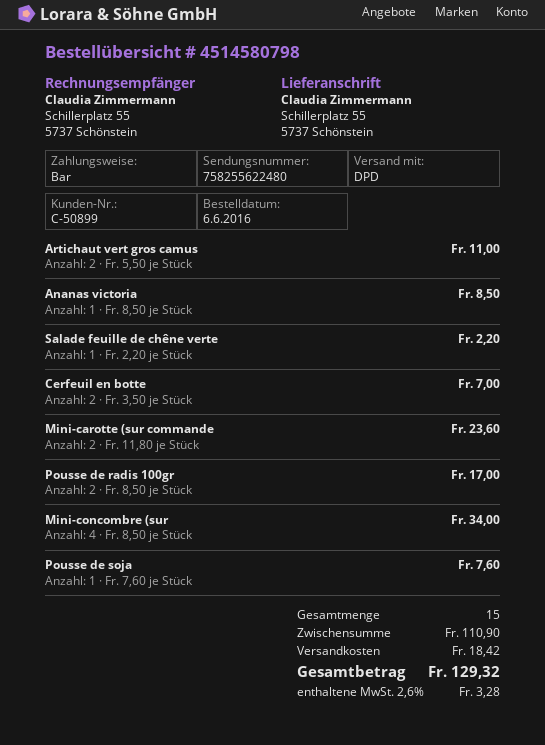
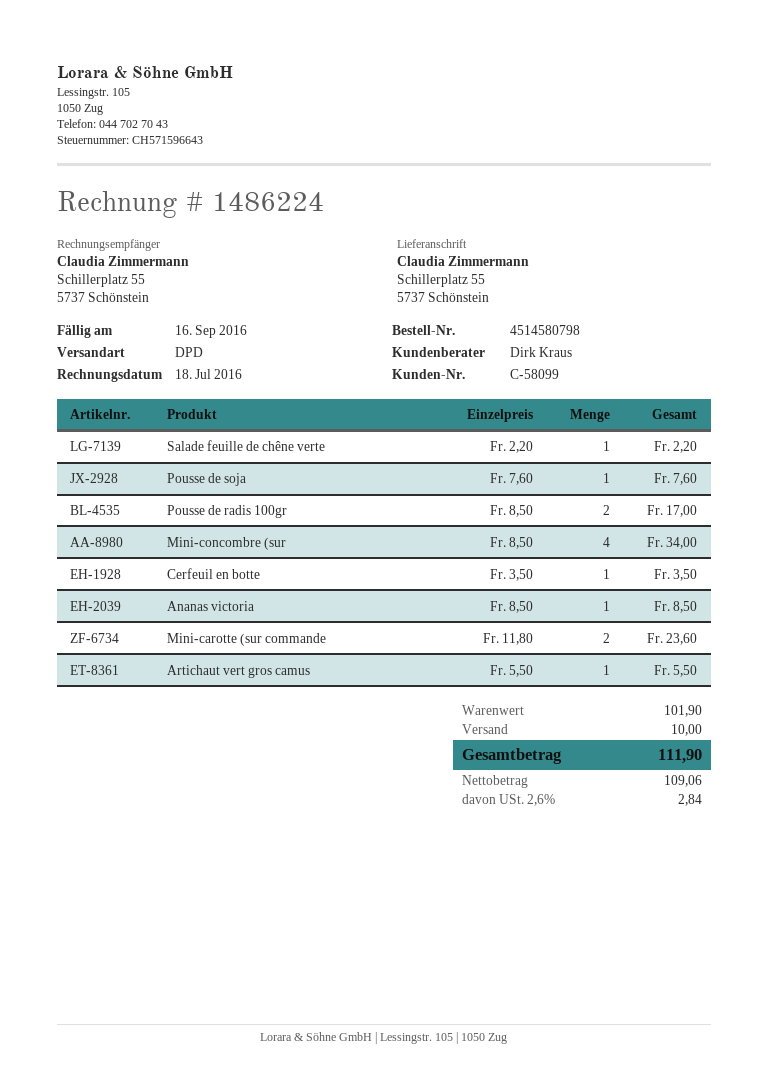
customer number: C-50899 -> C-58099
Artichaut vert gros camus: 2 x 5.50 = 11.00 -> 1 x 5.50 = 5.50
Cerfeuil en botte: 2 x 3.50 = 7.00 -> 1 x 3.50 = 3.50
subtotal: 110.90 -> 101.90
shipping: 18.42 -> 10.00
tax: 2.6% = 3.28 -> 2.6% = 2.84
total: 129.32 -> 111.90

